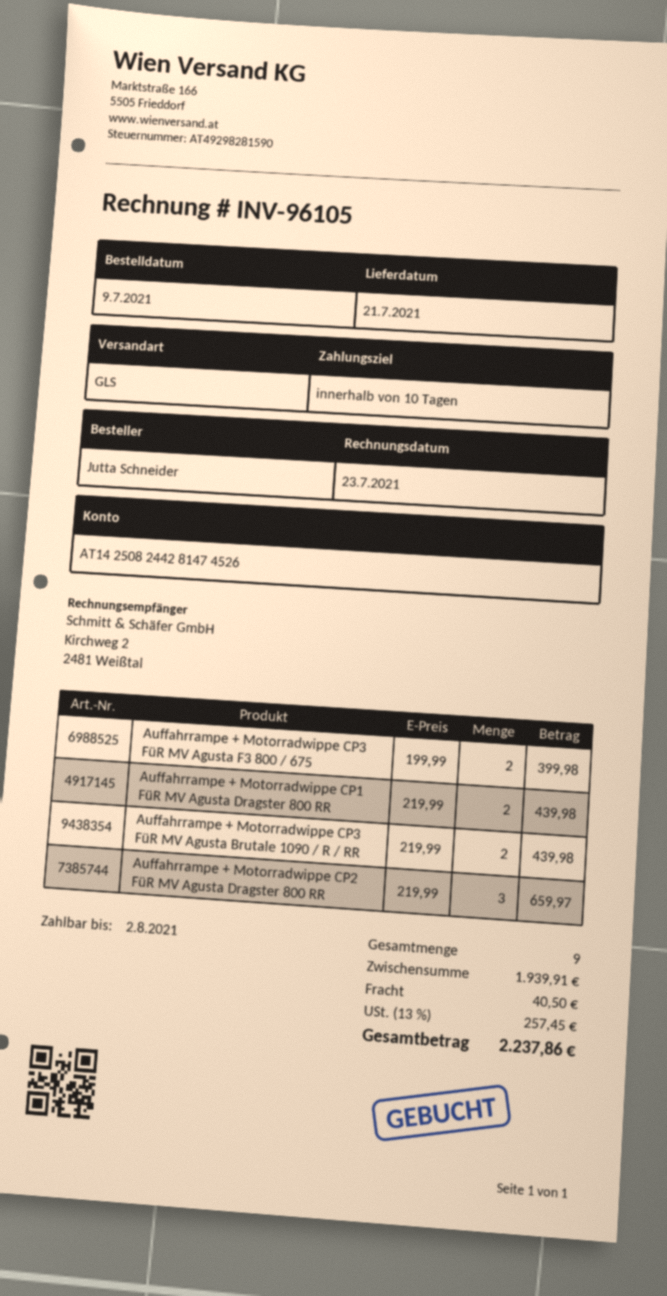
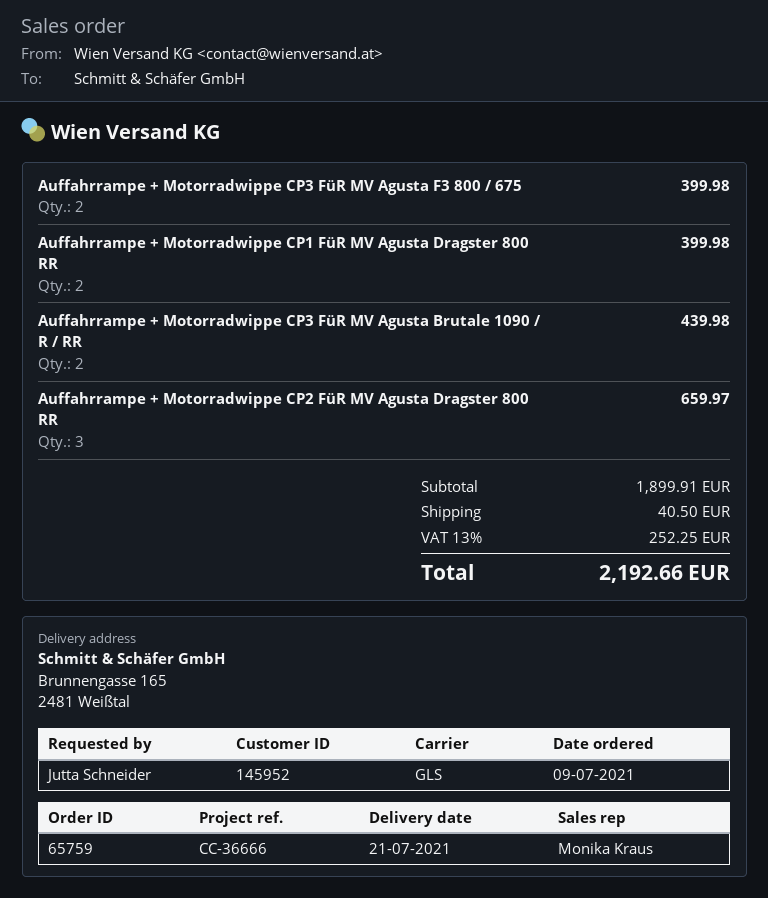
Auffahrrampe + Motorradwippe CP1 FüR MV Agusta Dragster 800 RR: 2 for 439.98 -> 2 for 399.98
subtotal: 1939.91 -> 1899.91
tax: 13% = 257.45 -> 13% = 252.25
total: 2237.86 -> 2192.66

